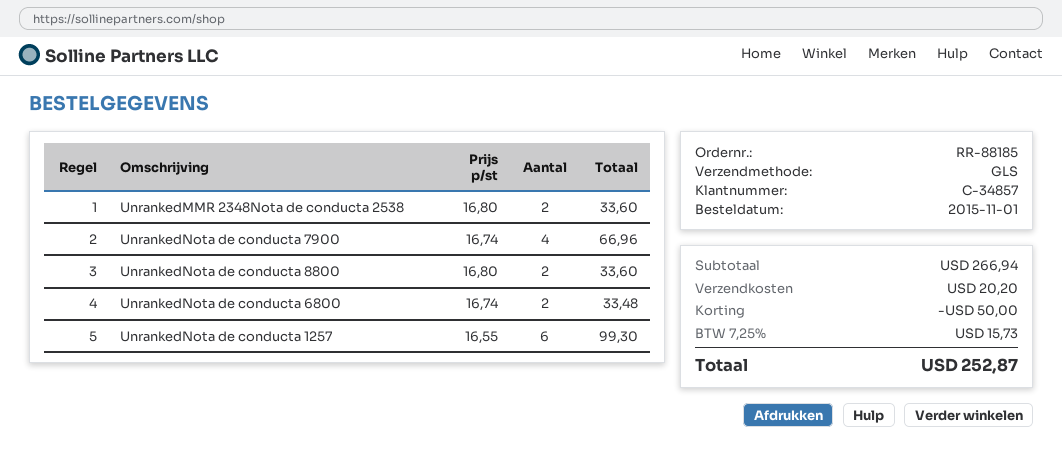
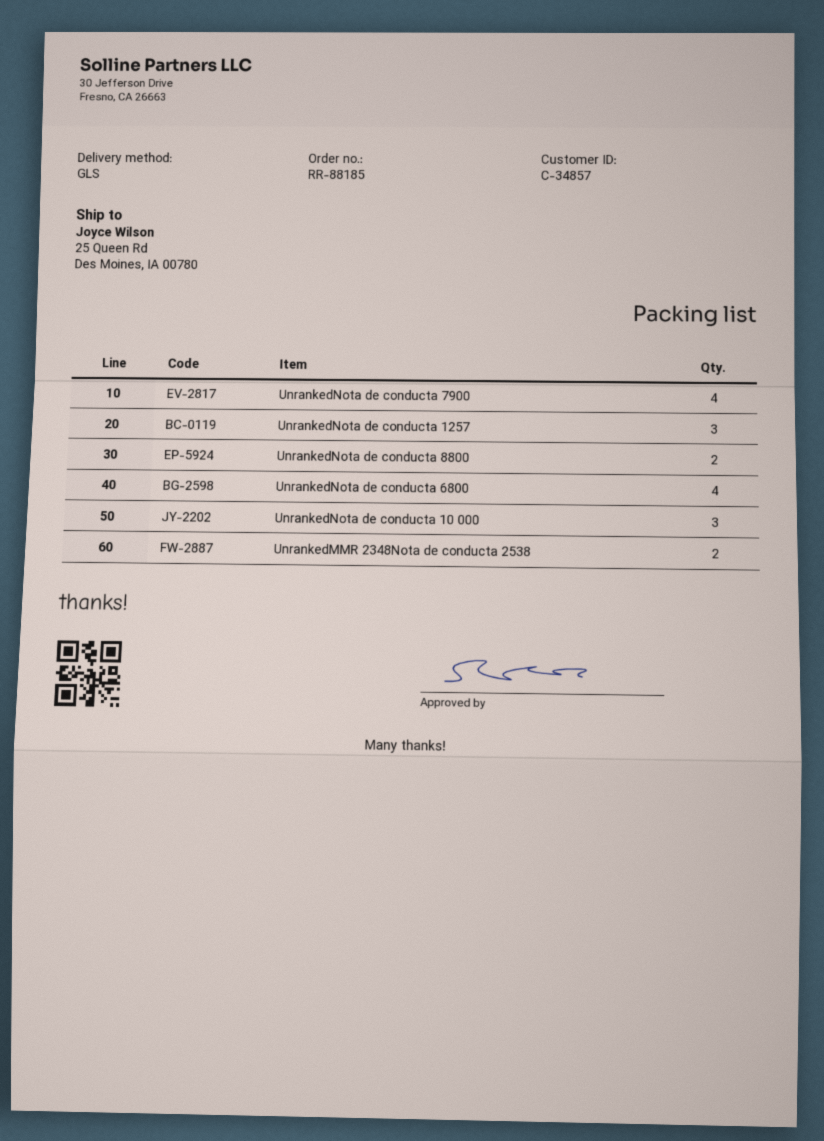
UnrankedNota de conducta 6800: 2 -> 4
UnrankedNota de conducta 1257: 6 -> 3
UnrankedNota de conducta 10 000: none -> 3

